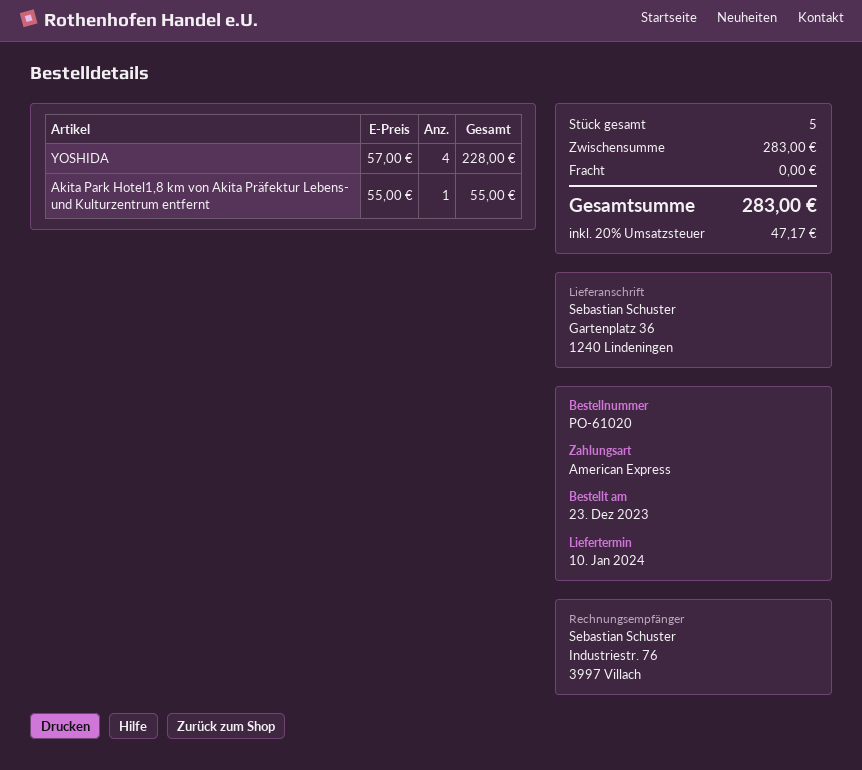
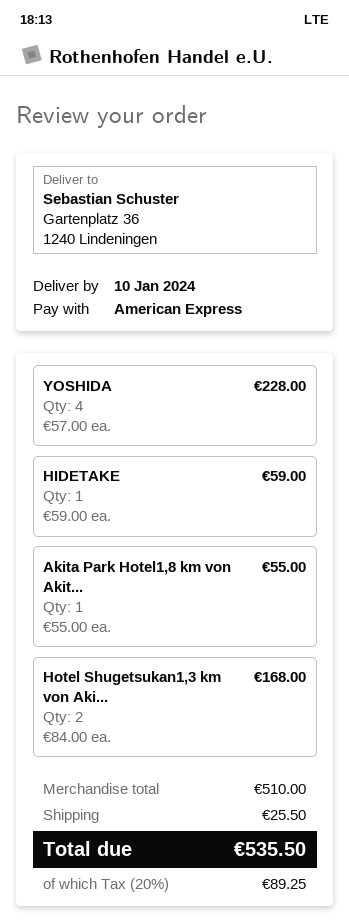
HIDETAKE: none -> 1 x 59.00 = 59.00
Hotel Shugetsukan1,3 km von Aki...: none -> 2 x 84.00 = 168.00
subtotal: 283.00 -> 510.00
shipping: 0.00 -> 25.50
tax: 20% = 47.17 -> 20% = 89.25
total: 283.00 -> 535.50

